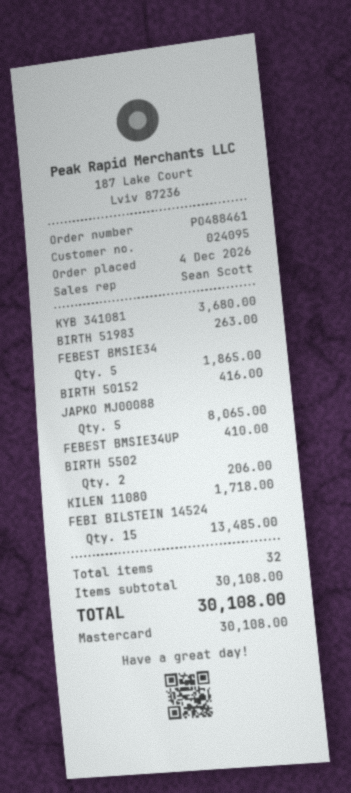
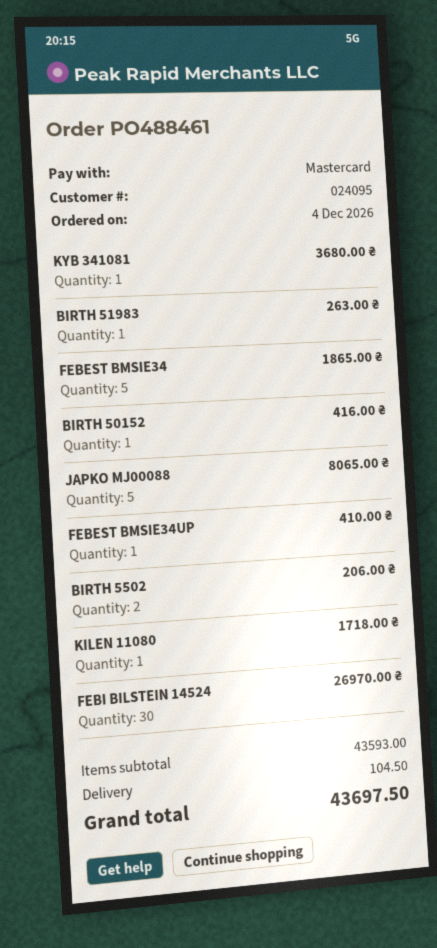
FEBI BILSTEIN 14524: 15 for 13485.00 -> 30 for 26970.00
subtotal: 30108.00 -> 43593.00
shipping: none -> 104.50
total: 30108.00 -> 43697.50

